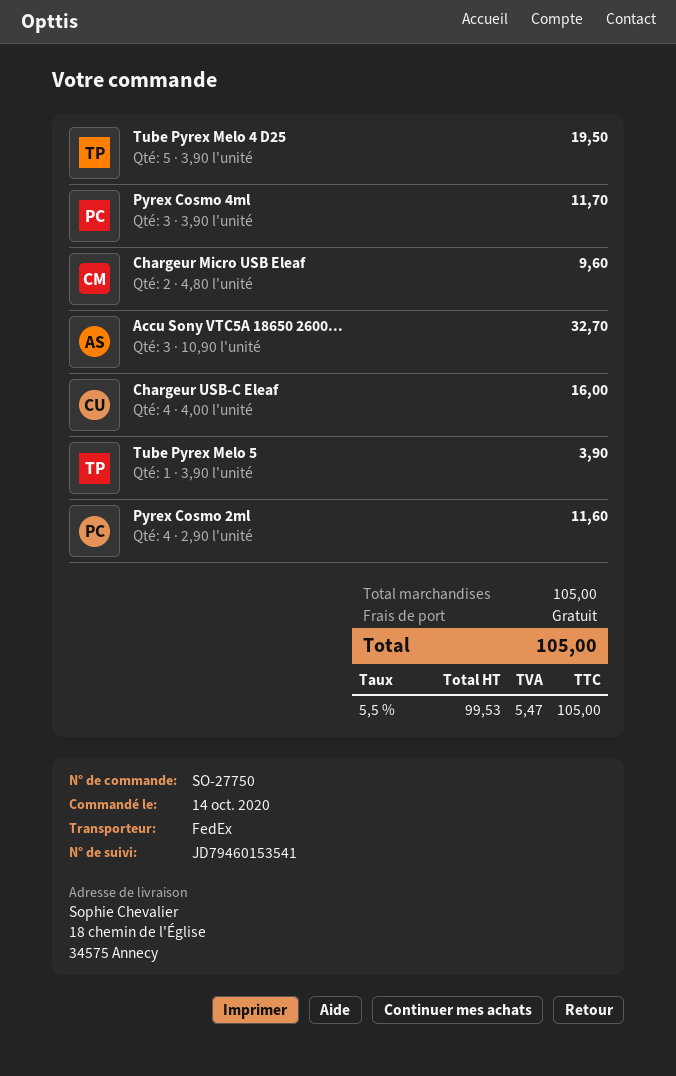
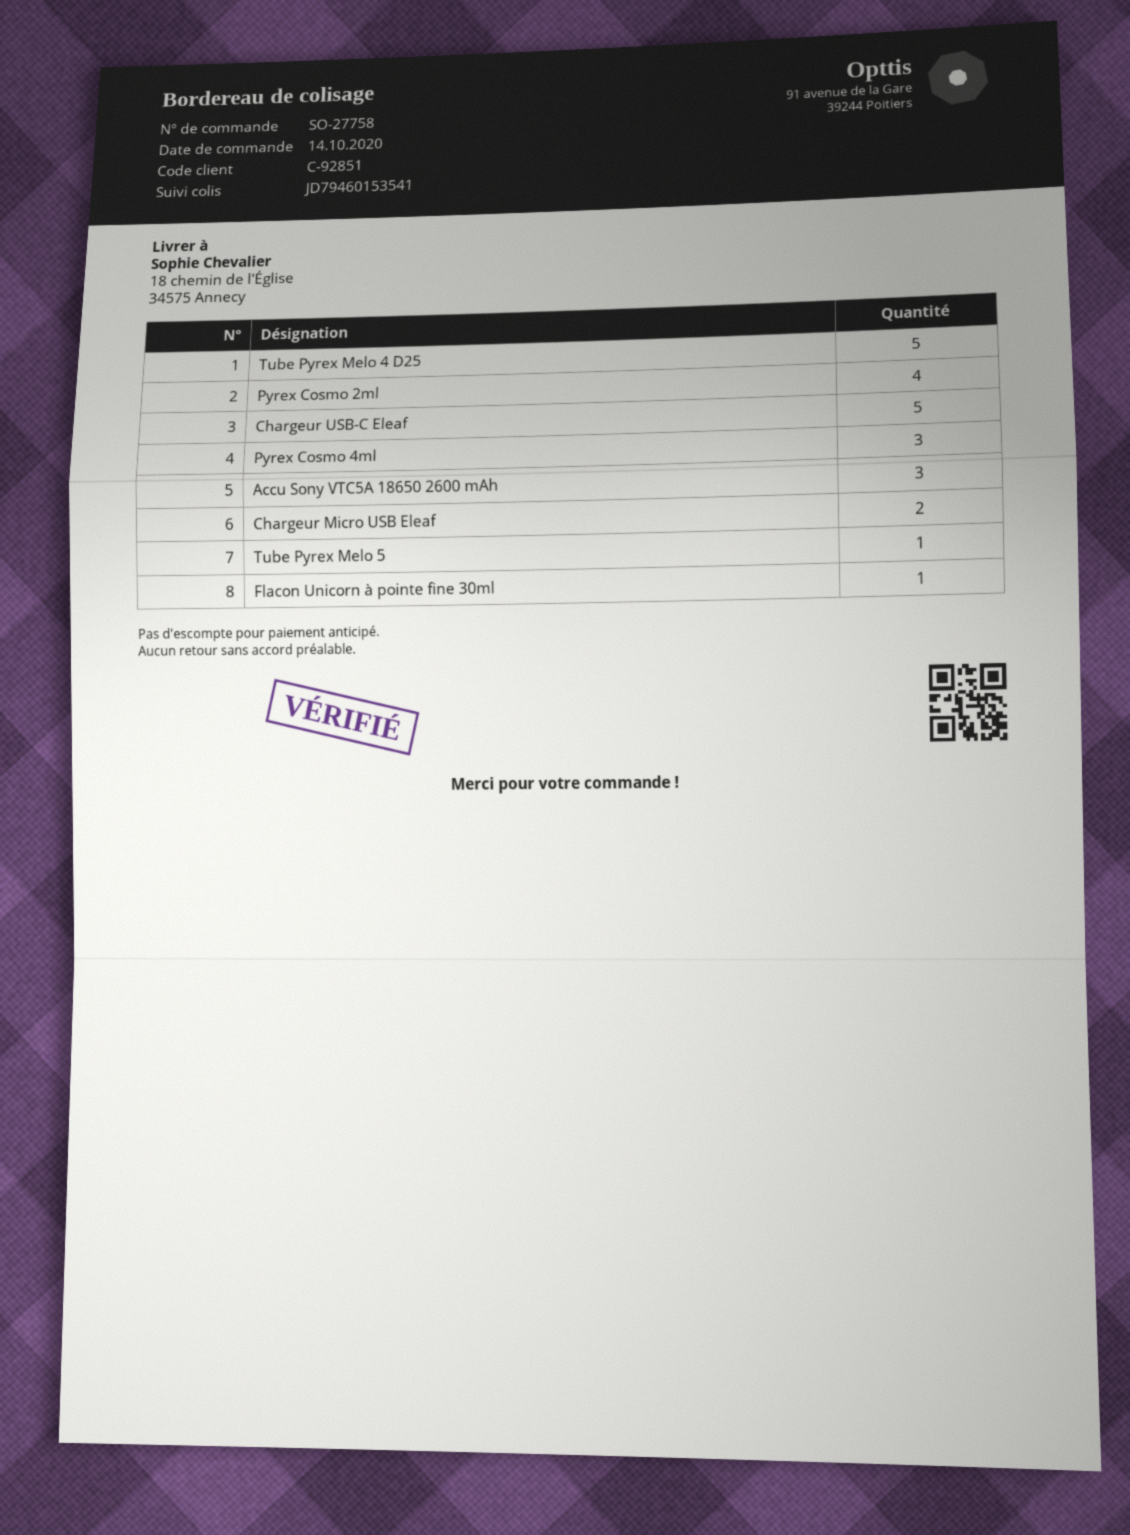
order number: SO-27750 -> SO-27758
Chargeur USB-C Eleaf: 4 -> 5
Flacon Unicorn à pointe fine 30ml: none -> 1

